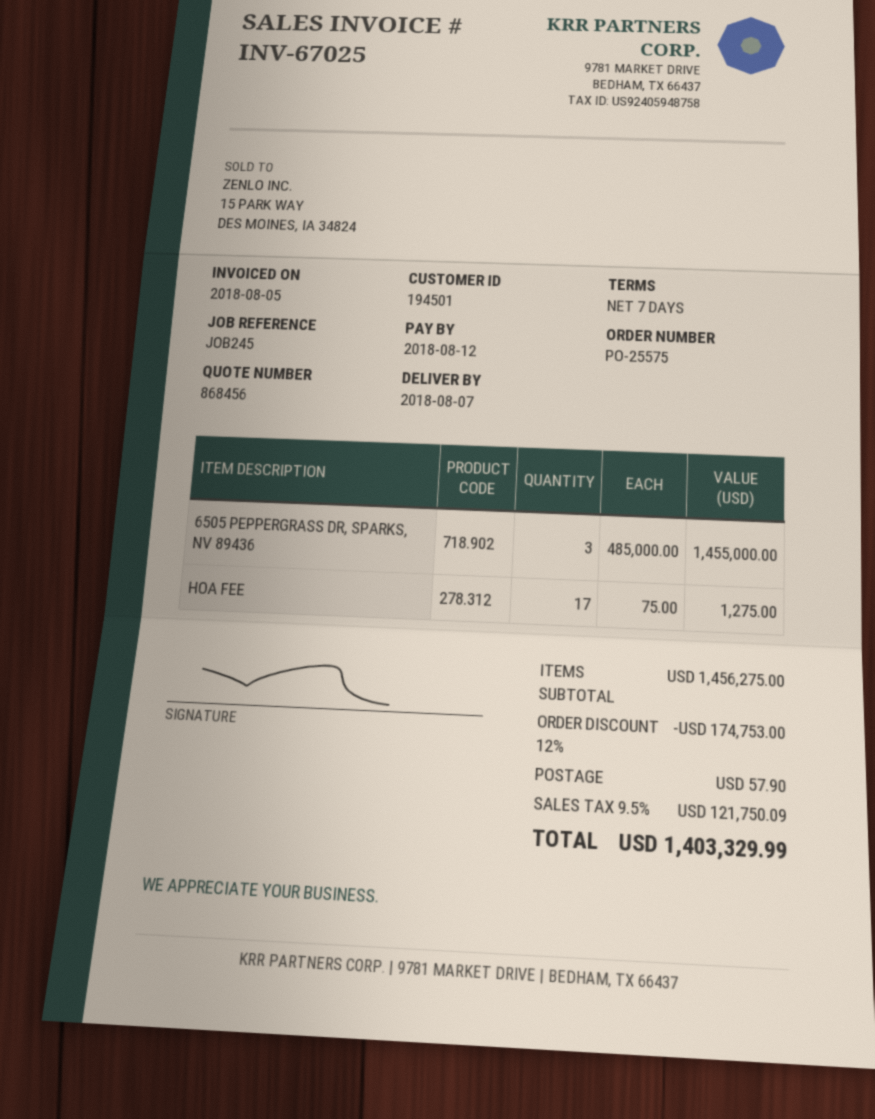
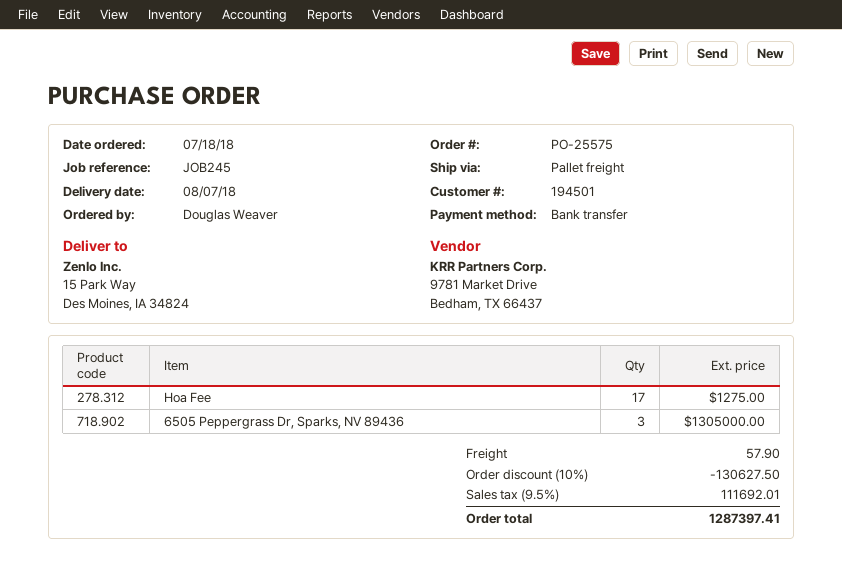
6505 PEPPERGRASS DR, SPARKS, NV 89436: 3 for 1455000.00 -> 3 for 1305000.00
discount: 12% = 174753.00 -> 10% = 130627.50
tax: 9.5% = 121750.09 -> 9.5% = 111692.01
total: 1403329.99 -> 1287397.41

